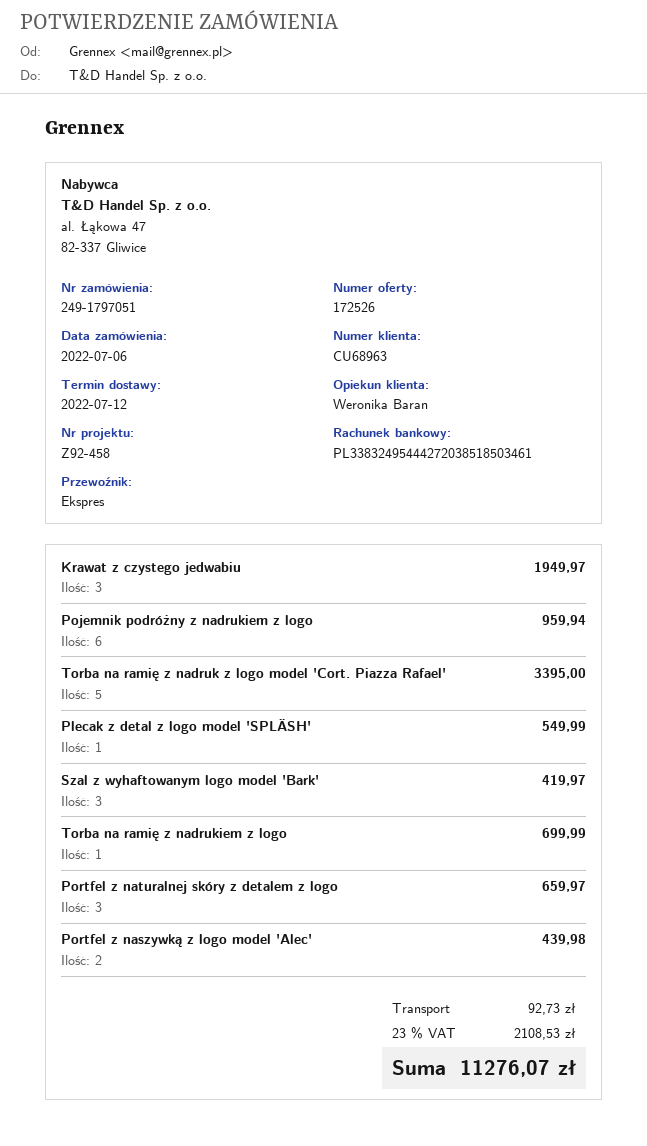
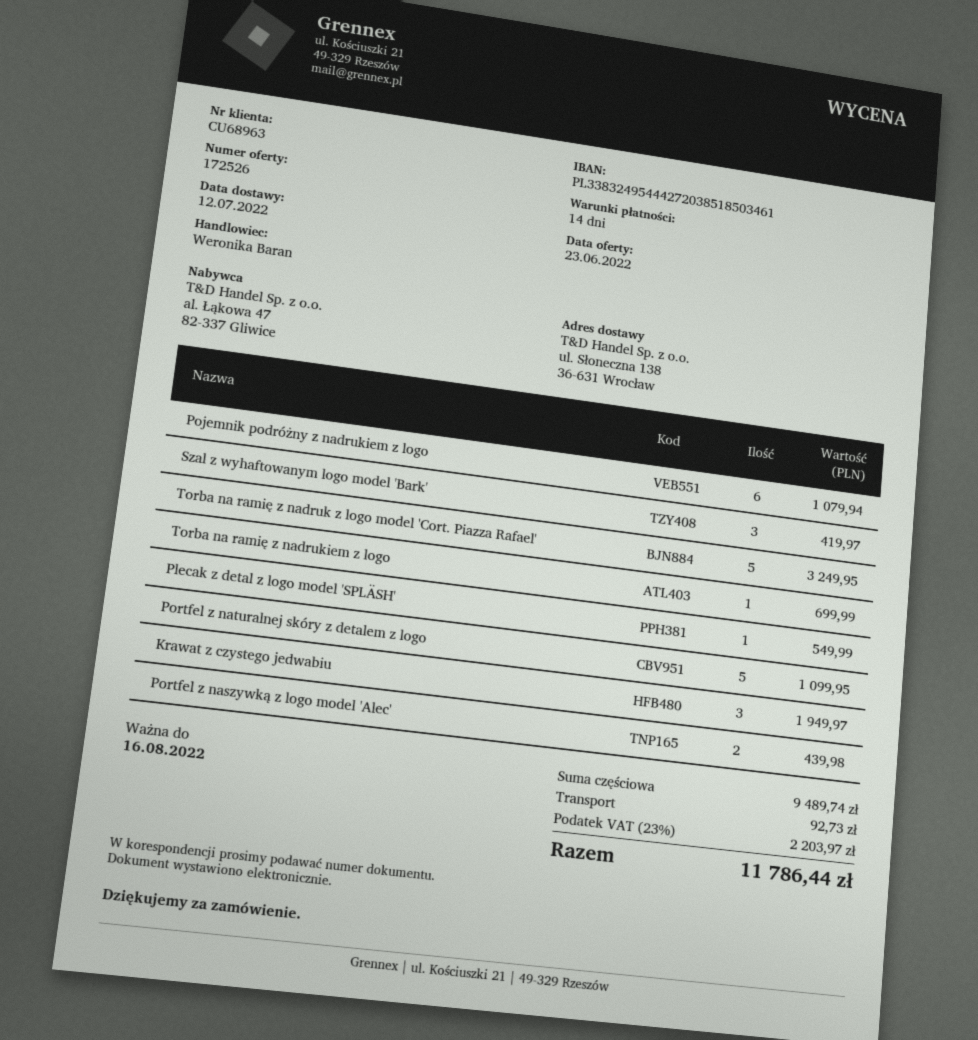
Pojemnik podróżny z nadrukiem z logo: 6 for 959.94 -> 6 for 1079.94
Torba na ramię z nadruk z logo model 'Cort. Piazza Rafael': 5 for 3395.00 -> 5 for 3249.95
Portfel z naturalnej skóry z detalem z logo: 3 for 659.97 -> 5 for 1099.95
tax: 23% = 2108.53 -> 23% = 2203.97
total: 11276.07 -> 11786.44

